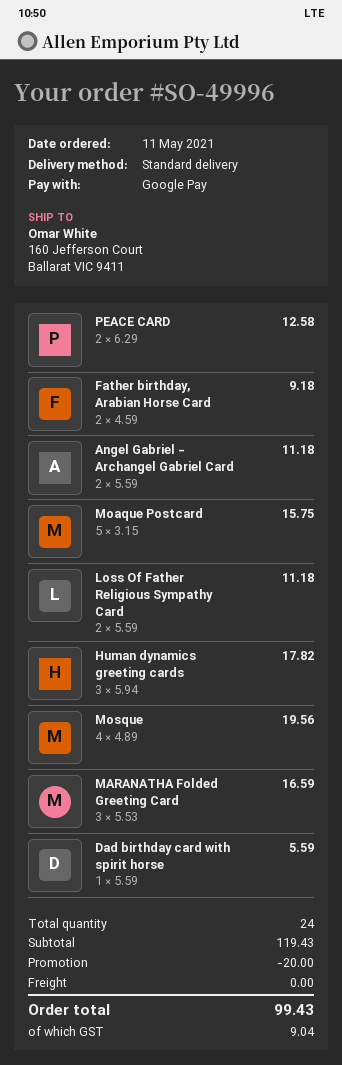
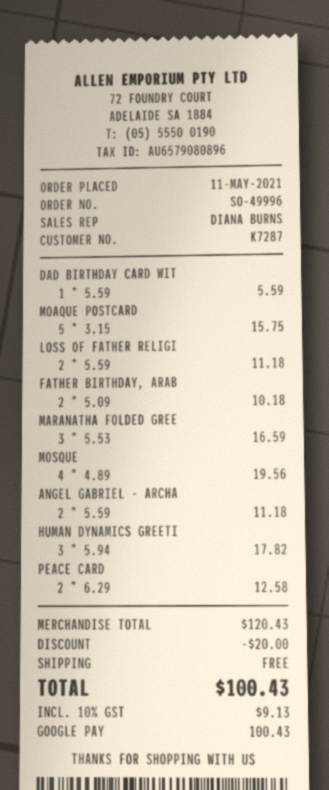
Father birthday, Arabian Horse Card: 2 x 4.59 = 9.18 -> 2 x 5.09 = 10.18
subtotal: 119.43 -> 120.43
tax: 9.04 -> 9.13
total: 99.43 -> 100.43

